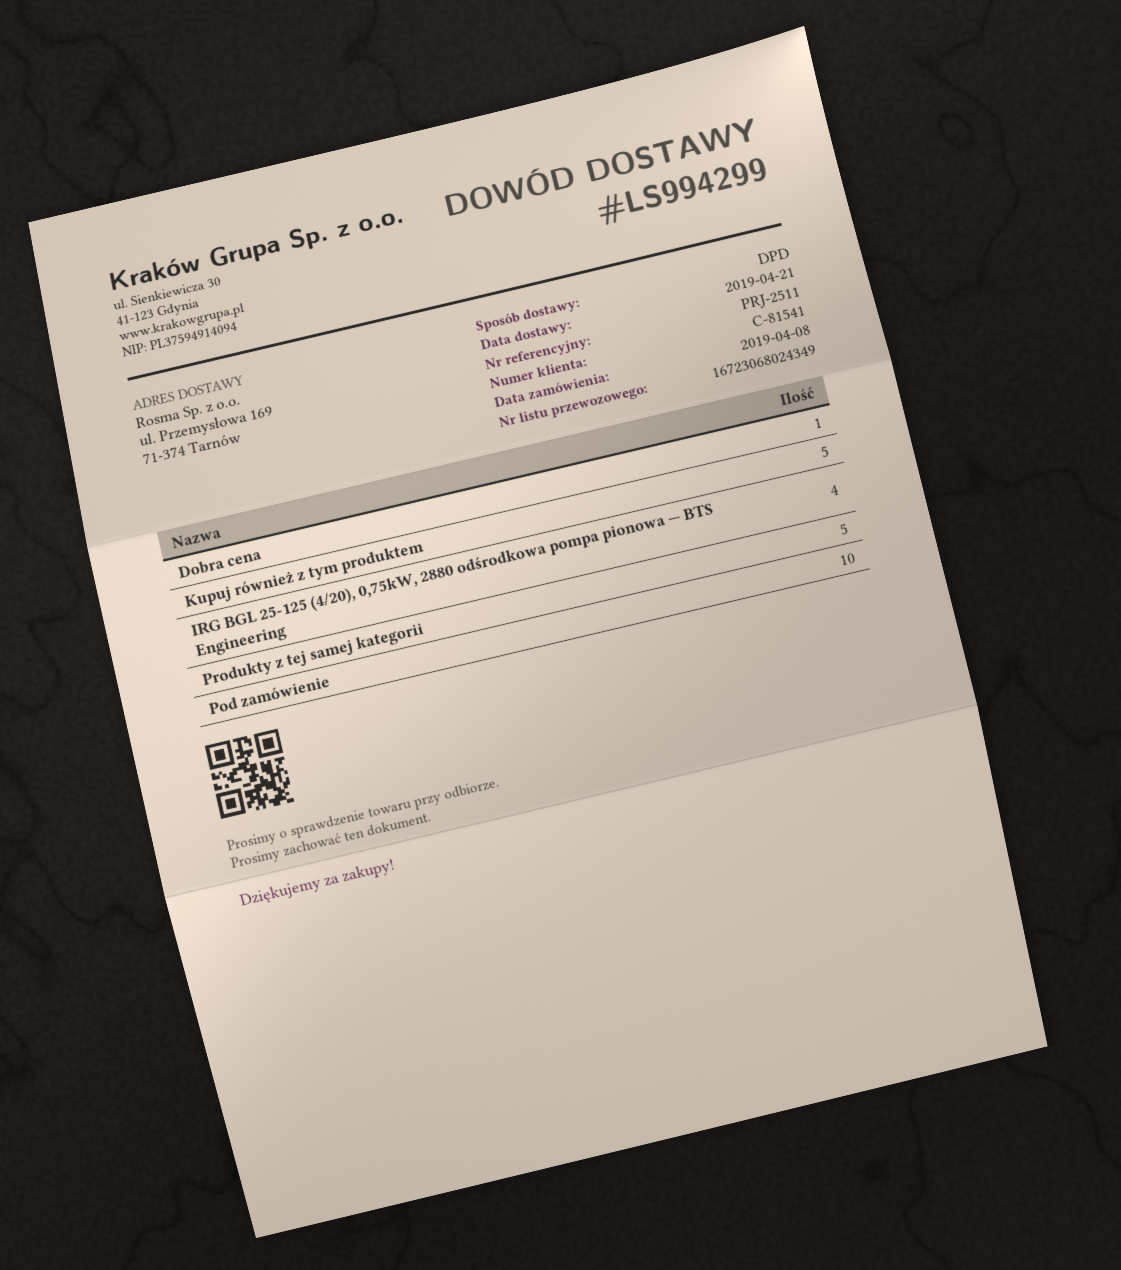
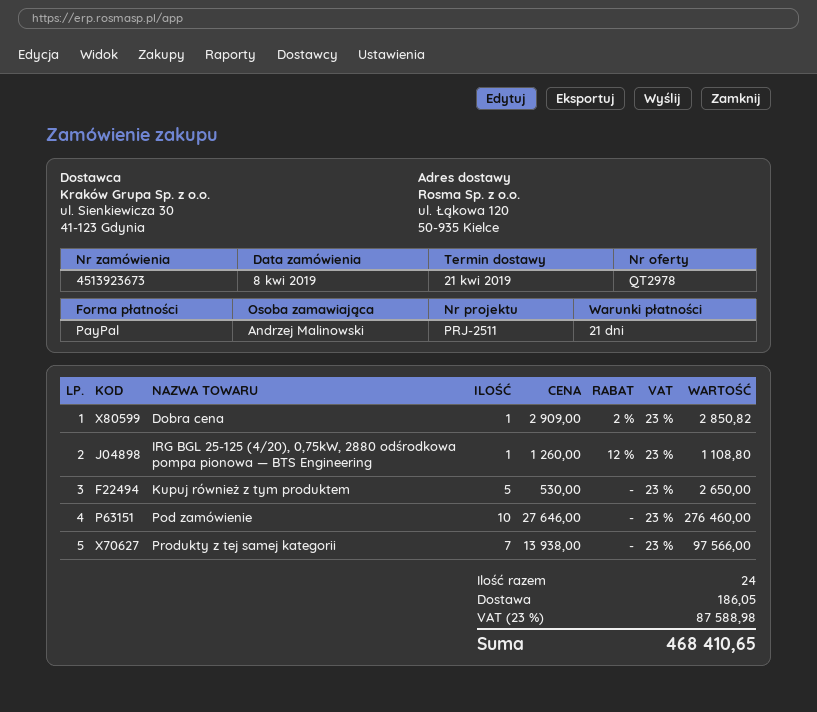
ship to: ul. Przemysłowa 169, 71-374 Tarnów -> ul. Łąkowa 120, 50-935 Kielce
IRG BGL 25-125 (4/20), 0,75kW, 2880 odśrodkowa pompa pionowa — BTS Engineering: 4 -> 1
Produkty z tej samej kategorii: 5 -> 7

